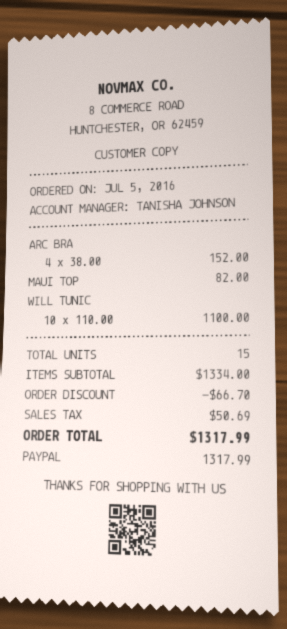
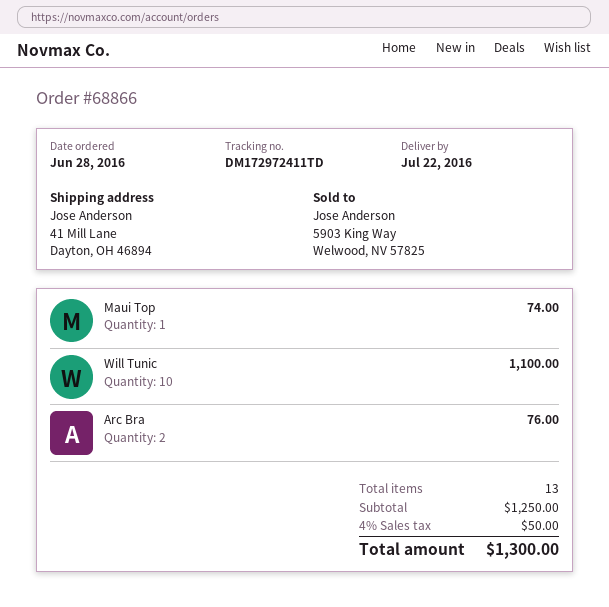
order date: 2016-07-05 -> 2016-06-28
ARC BRA: 4 for 152.00 -> 2 for 76.00
MAUI TOP: 1 for 82.00 -> 1 for 74.00
total quantity: 15 -> 13
subtotal: 1334.00 -> 1250.00
discount: 66.70 -> none
tax: 50.69 -> 50.00
total: 1317.99 -> 1300.00

